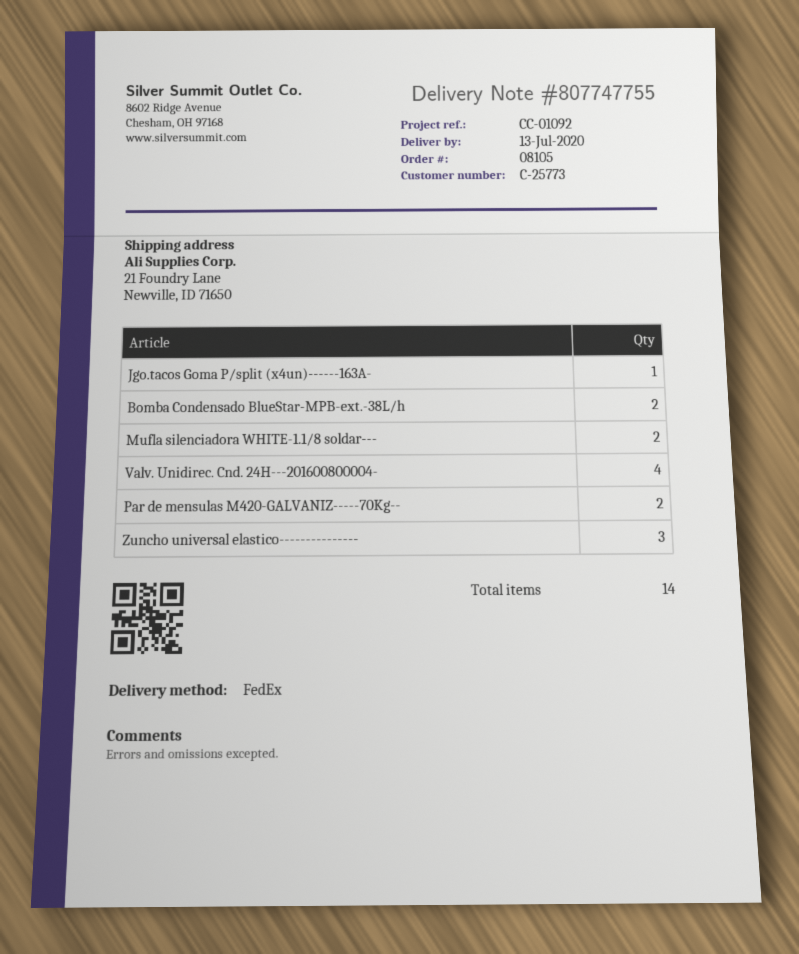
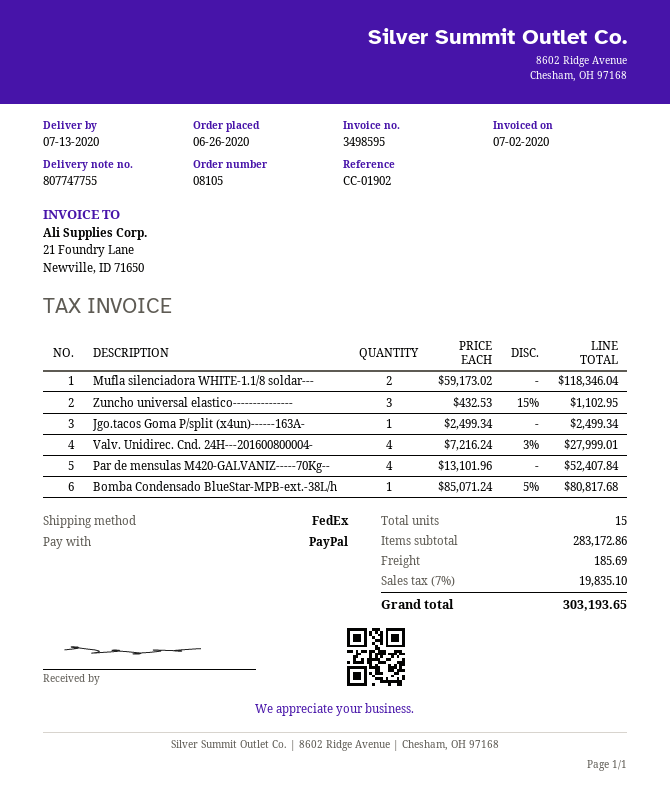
reference: CC-01092 -> CC-01902
Bomba Condensado BlueStar-MPB-ext.-38L/h: 2 -> 1
Par de mensulas M420-GALVANIZ-----70Kg--: 2 -> 4
total quantity: 14 -> 15

